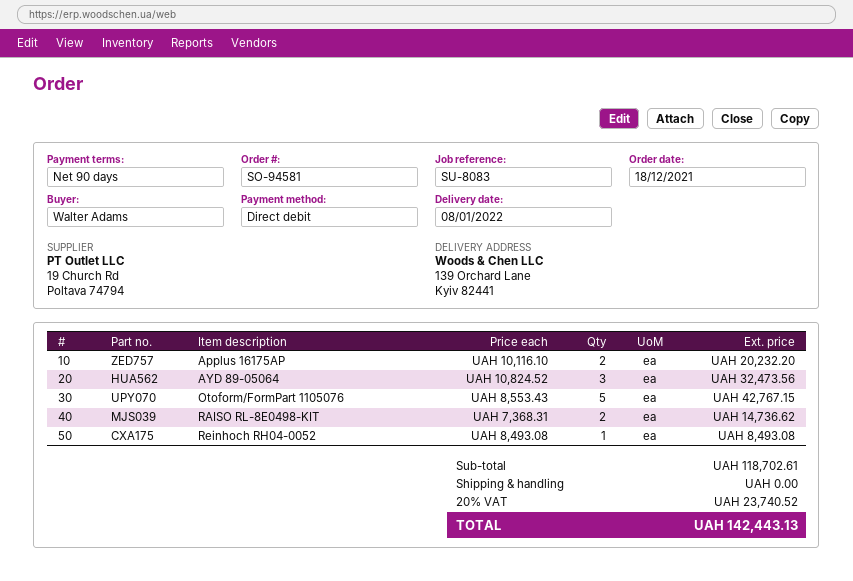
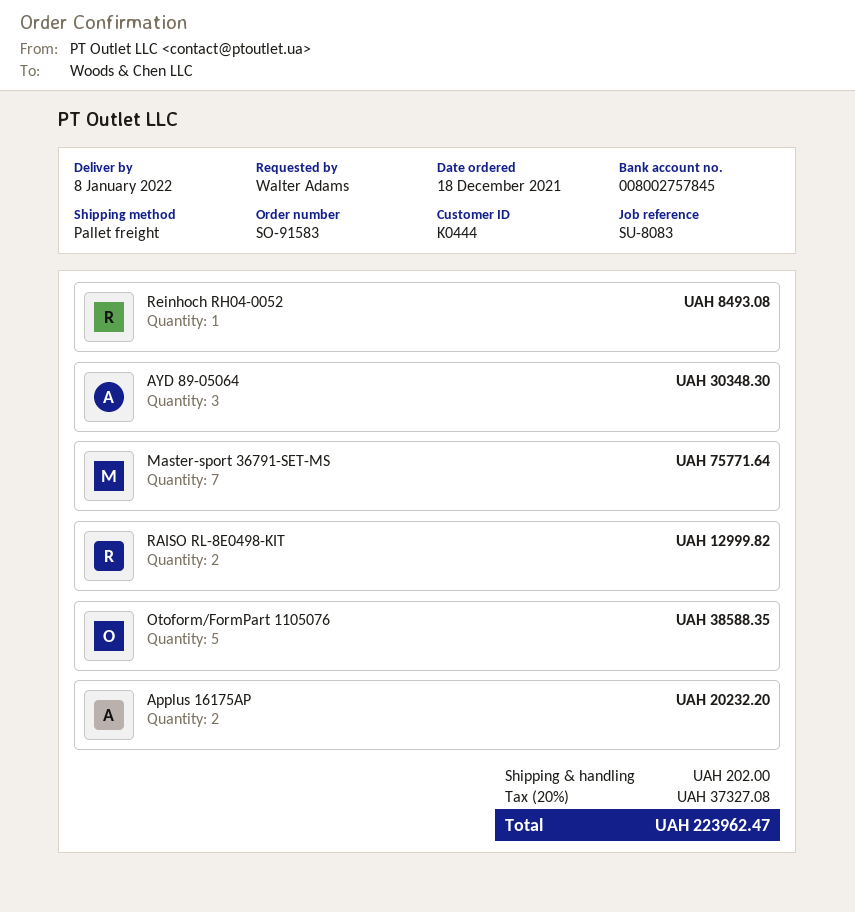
order number: SO-94581 -> SO-91583
AYD 89-05064: 3 for 32473.56 -> 3 for 30348.30
Otoform/FormPart 1105076: 5 for 42767.15 -> 5 for 38588.35
RAISO RL-8E0498-KIT: 2 for 14736.62 -> 2 for 12999.82
Master-sport 36791-SET-MS: none -> 7 for 75771.64
shipping: 0.00 -> 202.00
tax: 20% = 23740.52 -> 20% = 37327.08
total: 142443.13 -> 223962.47

